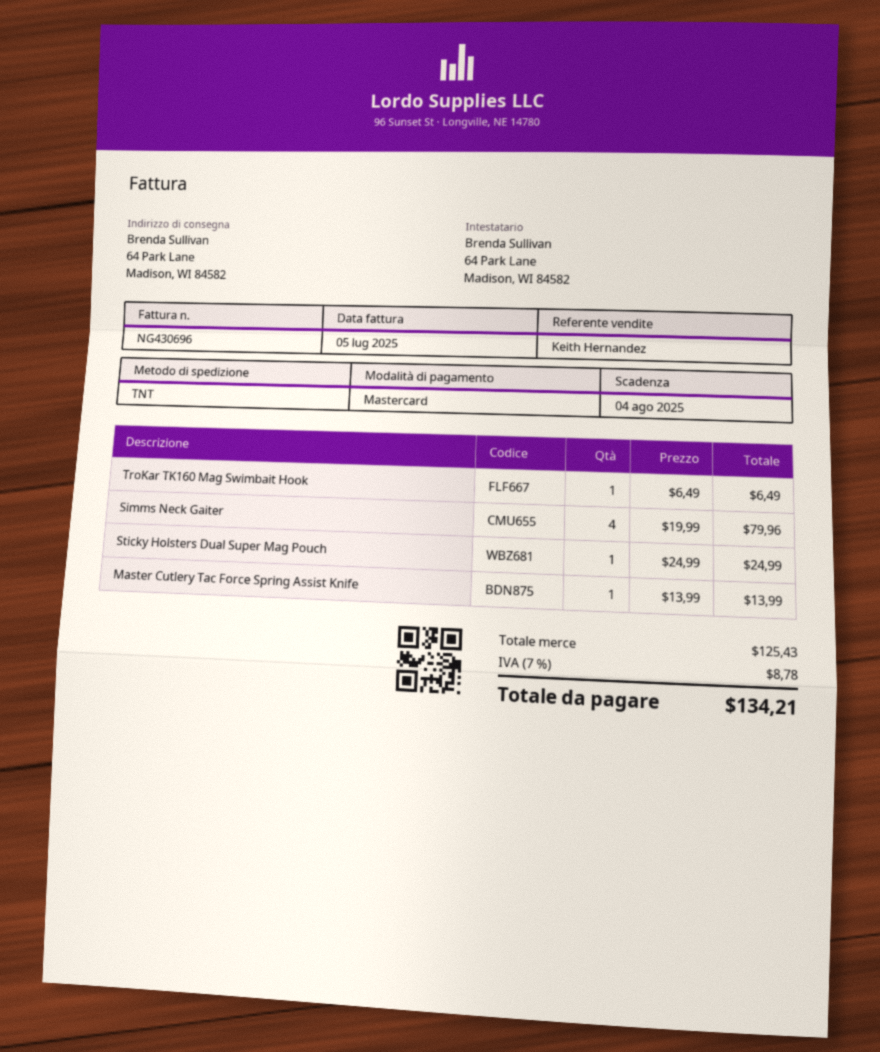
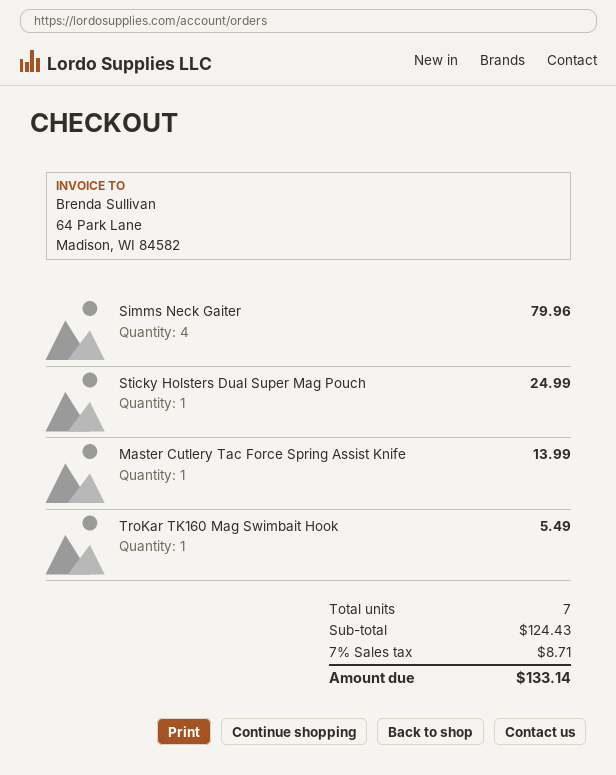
TroKar TK160 Mag Swimbait Hook: 1 for 6.49 -> 1 for 5.49
subtotal: 125.43 -> 124.43
tax: 7% = 8.78 -> 7% = 8.71
total: 134.21 -> 133.14

